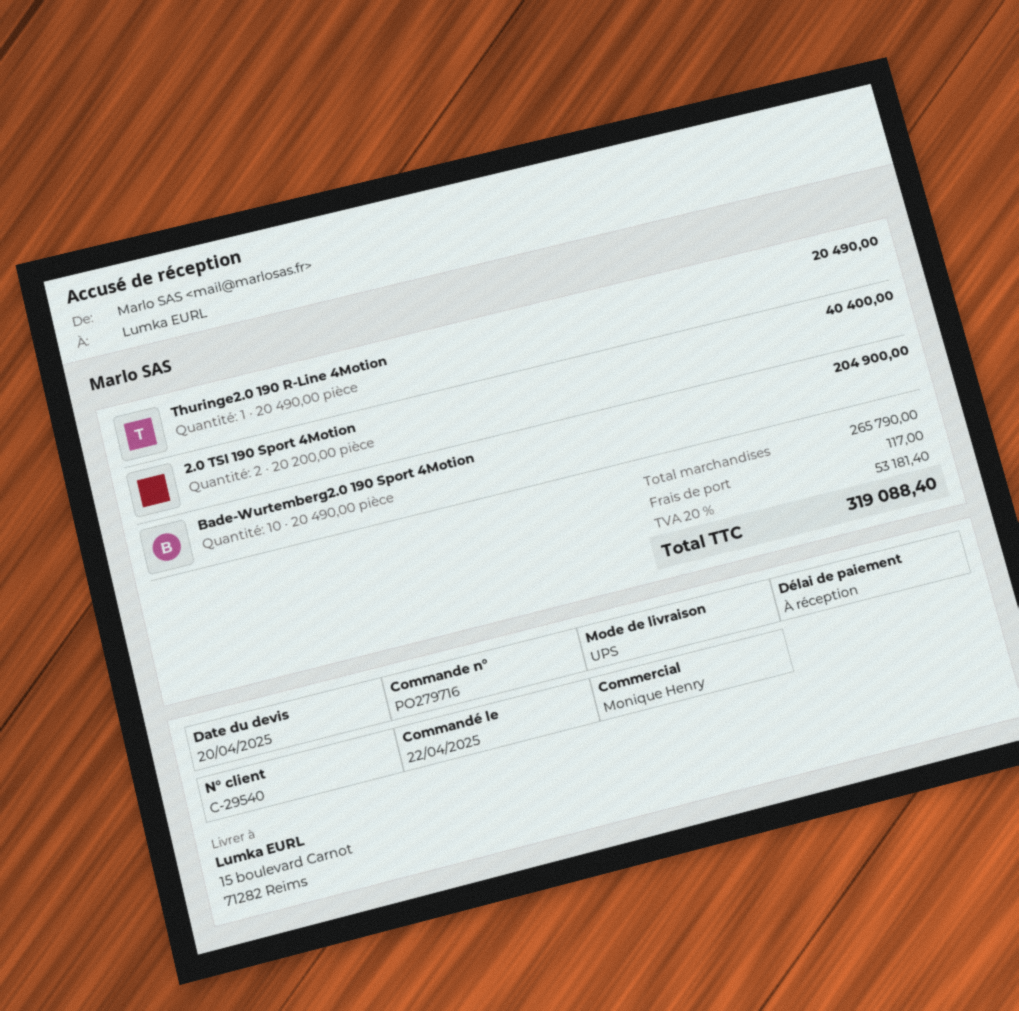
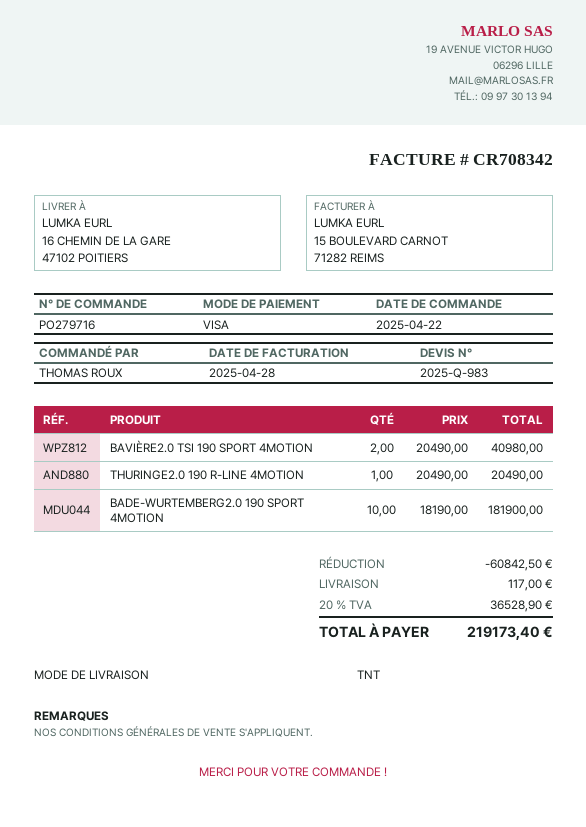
shipping method: UPS -> TNT
ship to: 15 boulevard Carnot, 71282 Reims -> 16 CHEMIN DE LA GARE, 47102 POITIERS
2.0 TSI 190 Sport 4Motion: 2 x 20200.00 = 40400.00 -> none
Bade-Wurtemberg2.0 190 Sport 4Motion: 10 x 20490.00 = 204900.00 -> 10 x 18190.00 = 181900.00
BAVIÈRE2.0 TSI 190 SPORT 4MOTION: none -> 2 x 20490.00 = 40980.00
discount: none -> 60842.50
tax: 20% = 53181.40 -> 20% = 36528.90
total: 319088.40 -> 219173.40

